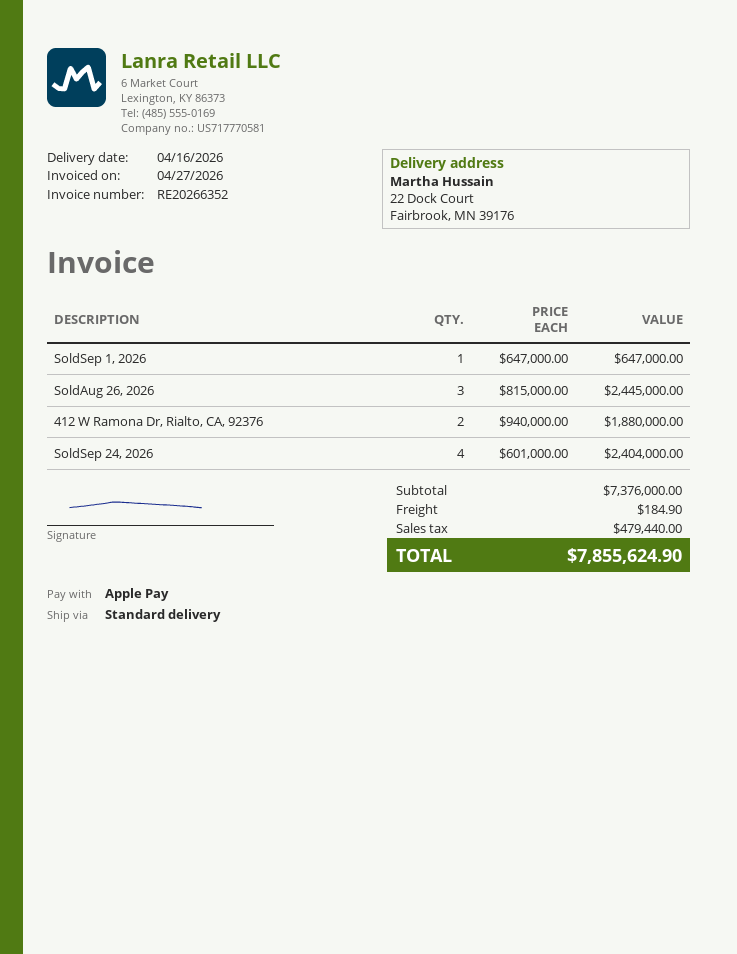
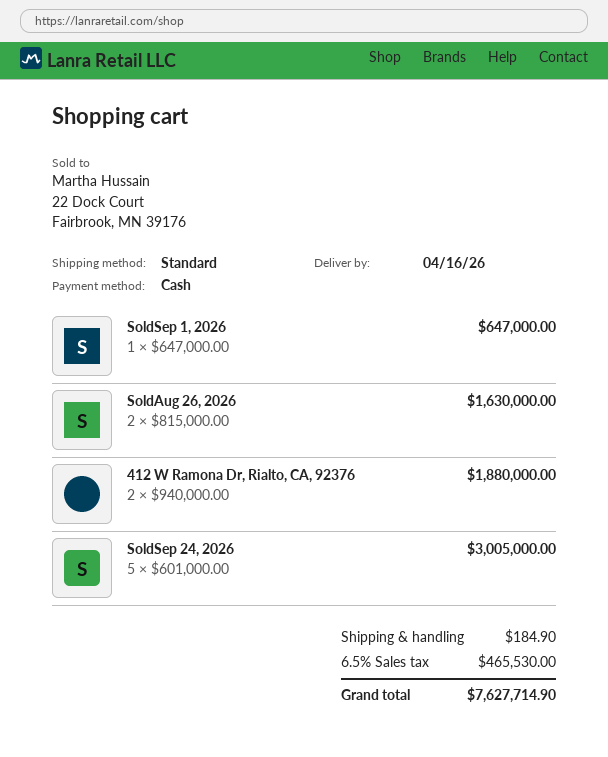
payment method: Apple Pay -> cash
SoldAug 26, 2026: 3 x 815000.00 = 2445000.00 -> 2 x 815000.00 = 1630000.00
SoldSep 24, 2026: 4 x 601000.00 = 2404000.00 -> 5 x 601000.00 = 3005000.00
tax: 479440.00 -> 465530.00
total: 7855624.90 -> 7627714.90

